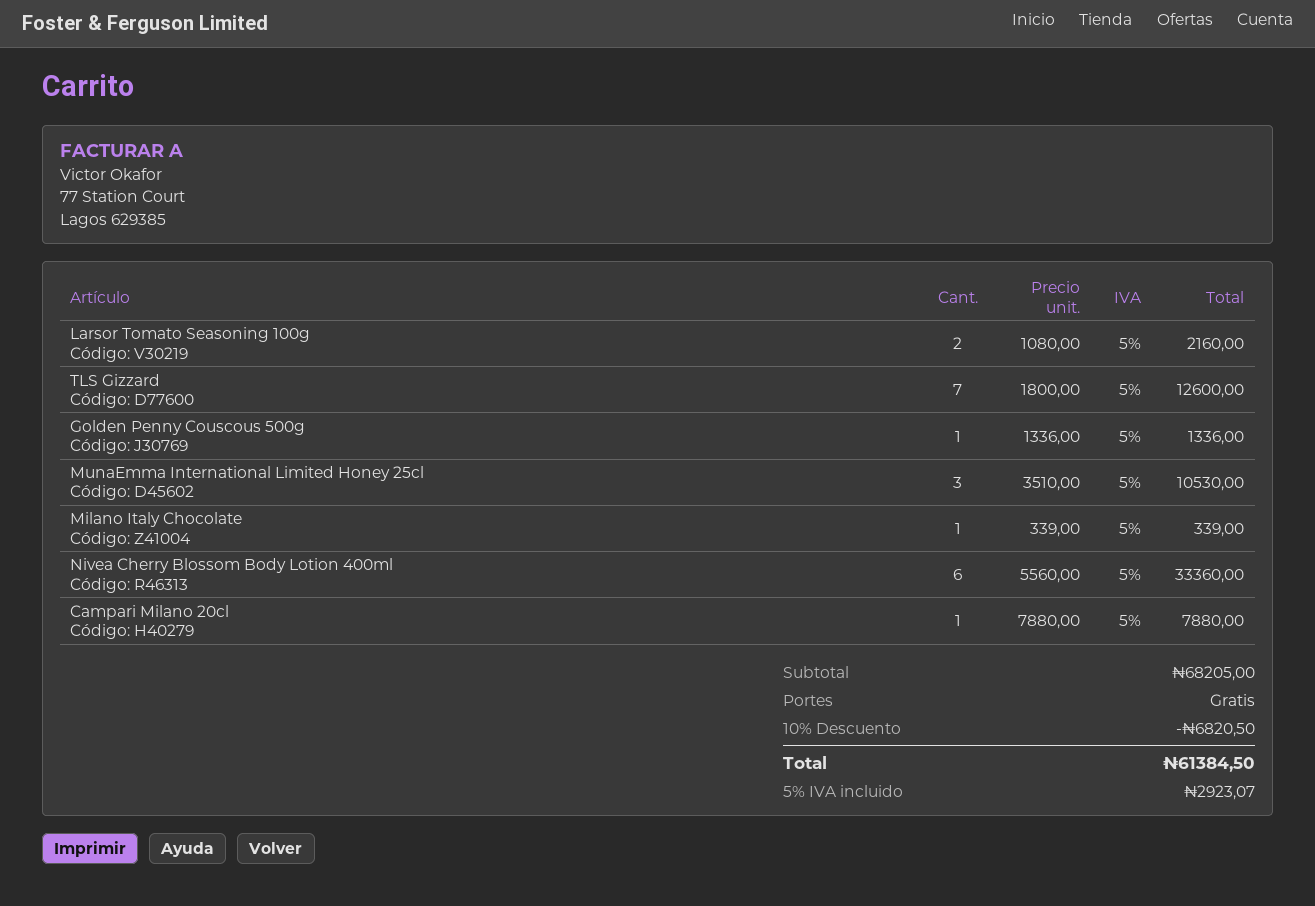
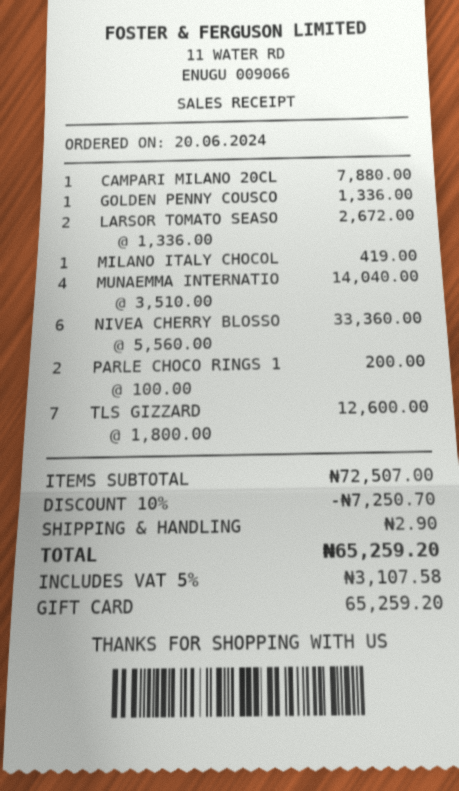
Larsor Tomato Seasoning 100g: 2 x 1080.00 = 2160.00 -> 2 x 1336.00 = 2672.00
MunaEmma International Limited Honey 25cl: 3 x 3510.00 = 10530.00 -> 4 x 3510.00 = 14040.00
Milano Italy Chocolate: 1 x 339.00 = 339.00 -> 1 x 419.00 = 419.00
PARLE CHOCO RINGS 1: none -> 2 x 100.00 = 200.00
subtotal: 68205.00 -> 72507.00
discount: 10% = 6820.50 -> 10% = 7250.70
shipping: 0.00 -> 2.90
tax: 5% = 2923.07 -> 5% = 3107.58
total: 61384.50 -> 65259.20

